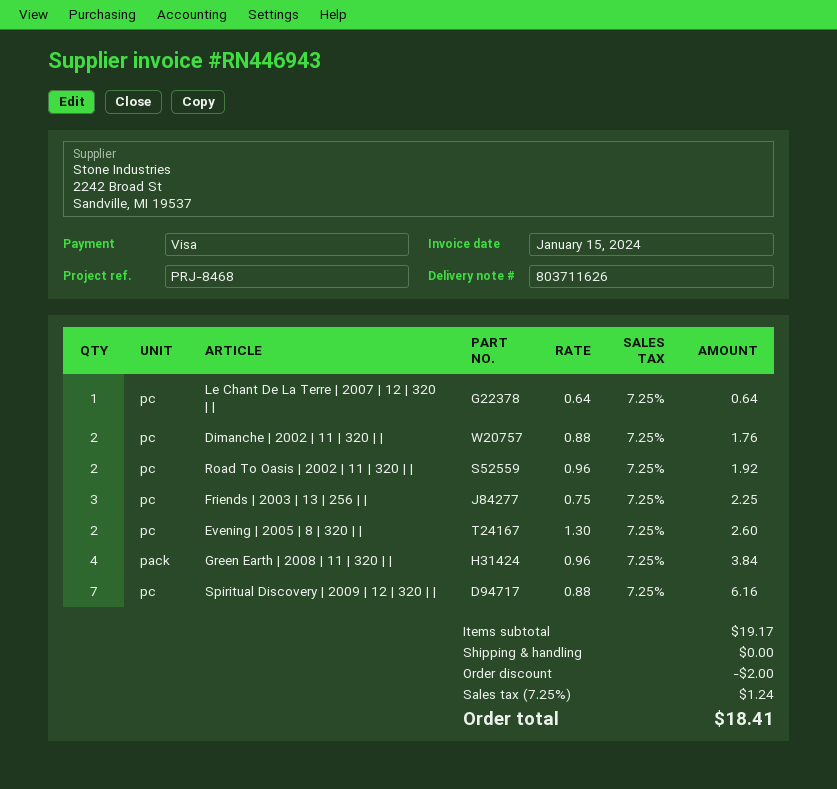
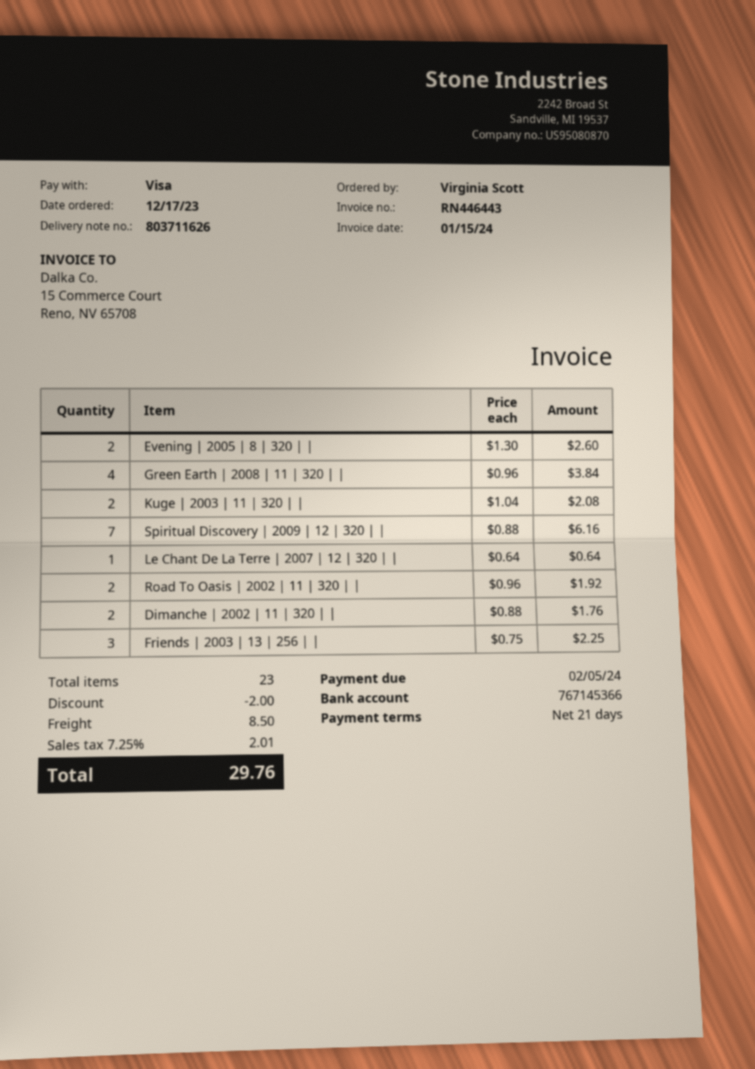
invoice number: RN446943 -> RN446443
Kuge | 2003 | 11 | 320 | |: none -> 2 x 1.04 = 2.08
shipping: 0.00 -> 8.50
tax: 7.25% = 1.24 -> 7.25% = 2.01
total: 18.41 -> 29.76

